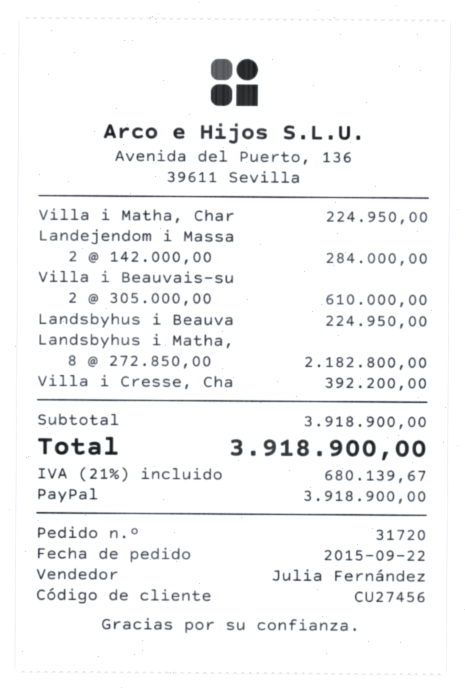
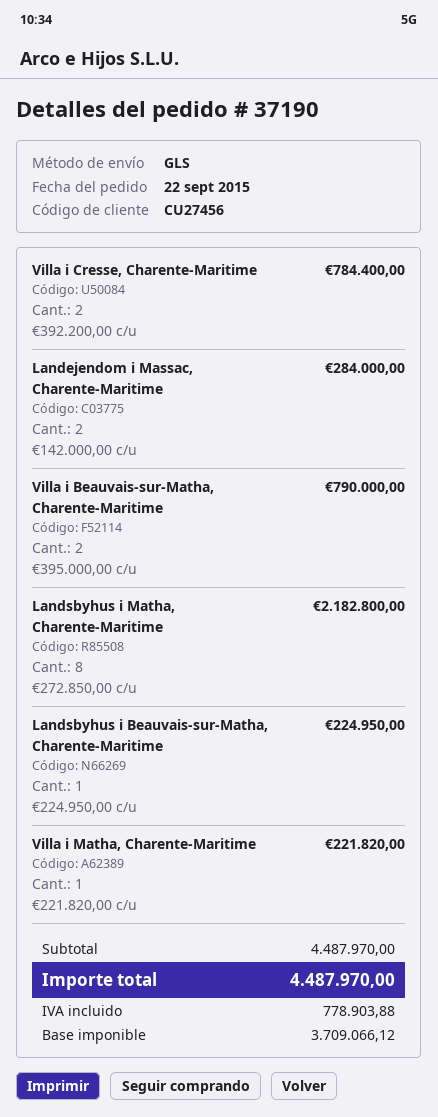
order number: 31720 -> 37190
Villa i Matha, Char: 1 x 224950.00 = 224950.00 -> 1 x 221820.00 = 221820.00
Villa i Beauvais-su: 2 x 305000.00 = 610000.00 -> 2 x 395000.00 = 790000.00
Villa i Cresse, Cha: 1 x 392200.00 = 392200.00 -> 2 x 392200.00 = 784400.00
subtotal: 3918900.00 -> 4487970.00
tax: 680139.67 -> 778903.88
total: 3918900.00 -> 4487970.00

